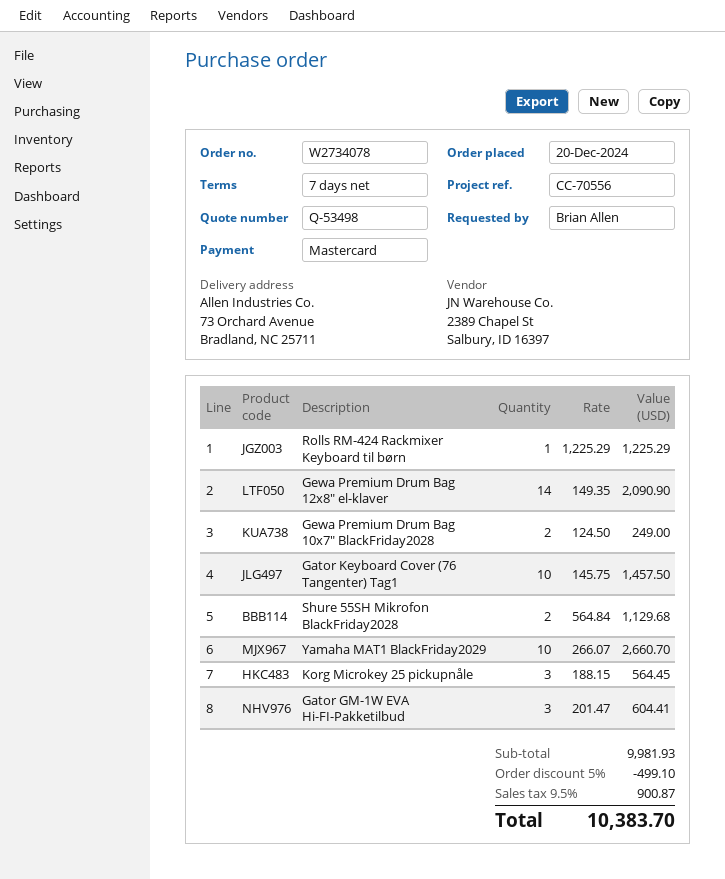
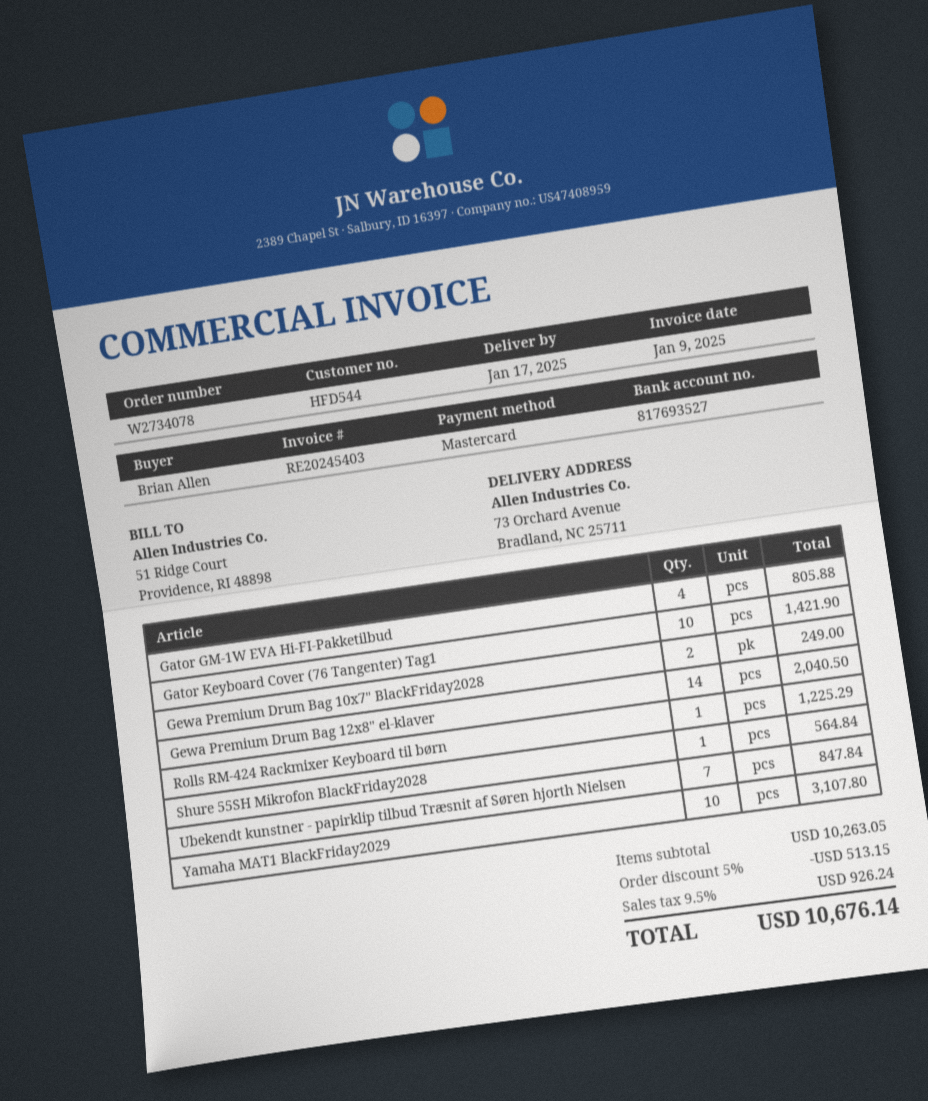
Gewa Premium Drum Bag 12x8" el-klaver: 14 for 2090.90 -> 14 for 2040.50
Gator Keyboard Cover (76 Tangenter) Tag1: 10 for 1457.50 -> 10 for 1421.90
Shure 55SH Mikrofon BlackFriday2028: 2 for 1129.68 -> 1 for 564.84
Yamaha MAT1 BlackFriday2029: 10 for 2660.70 -> 10 for 3107.80
Korg Microkey 25 pickupnåle: 3 for 564.45 -> none
Gator GM-1W EVA Hi-FI-Pakketilbud: 3 for 604.41 -> 4 for 805.88
Ubekendt kunstner - papirklip tilbud Træsnit af Søren hjorth Nielsen: none -> 7 for 847.84
subtotal: 9981.93 -> 10263.05
discount: 5% = 499.10 -> 5% = 513.15
tax: 9.5% = 900.87 -> 9.5% = 926.24
total: 10383.70 -> 10676.14

